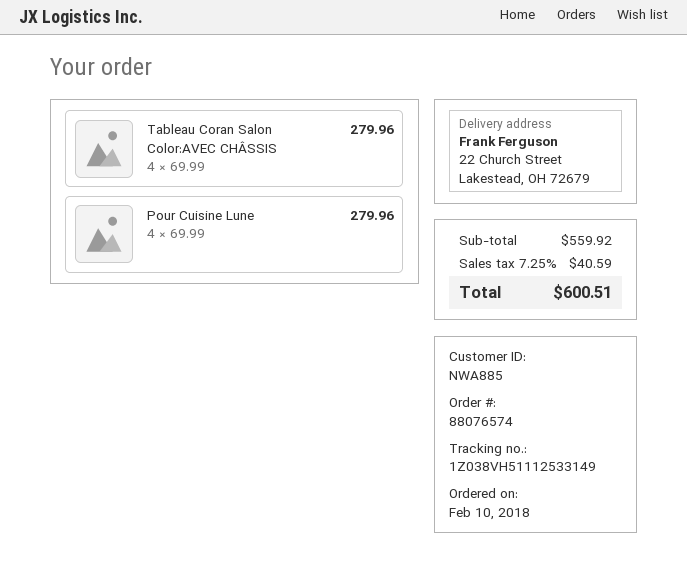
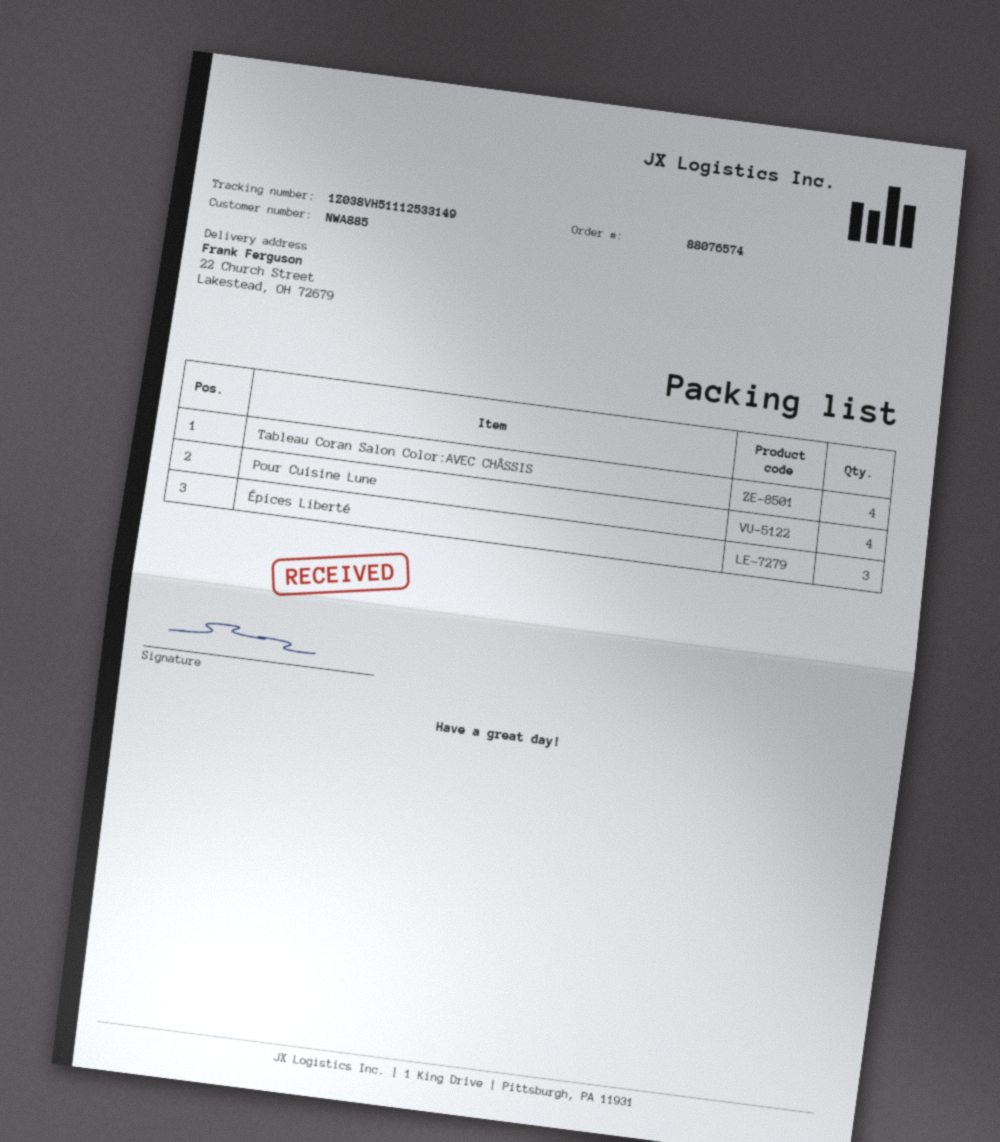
Épices Liberté: none -> 3

